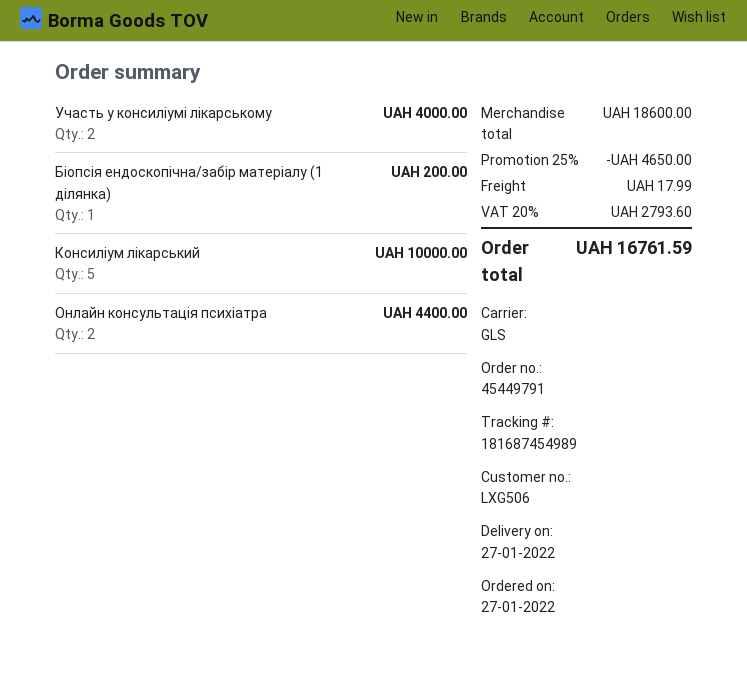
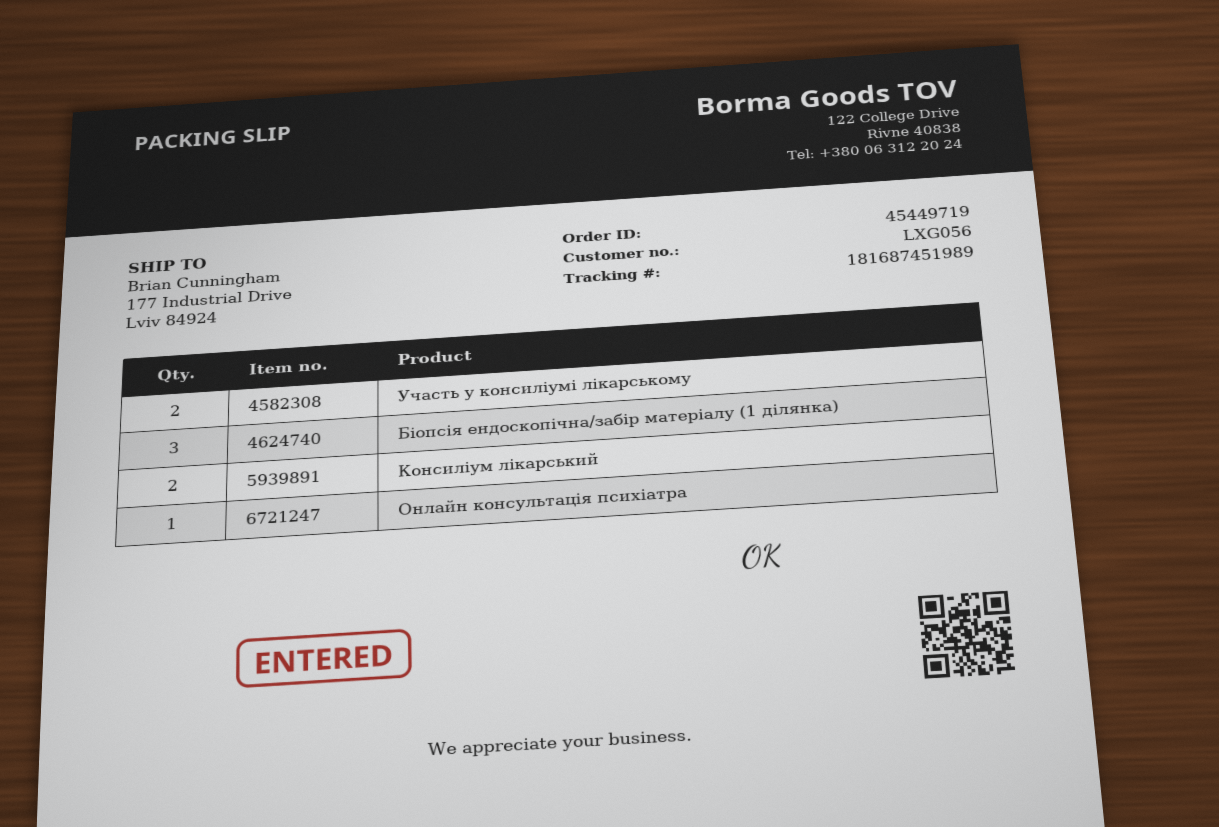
order number: 45449791 -> 45449719
customer number: LXG506 -> LXG056
tracking number: 181687454989 -> 181687451989
Біопсія ендоскопічна/забір матеріалу (1 ділянка): 1 -> 3
Консиліум лікарський: 5 -> 2
Онлайн консультація психіатра: 2 -> 1

